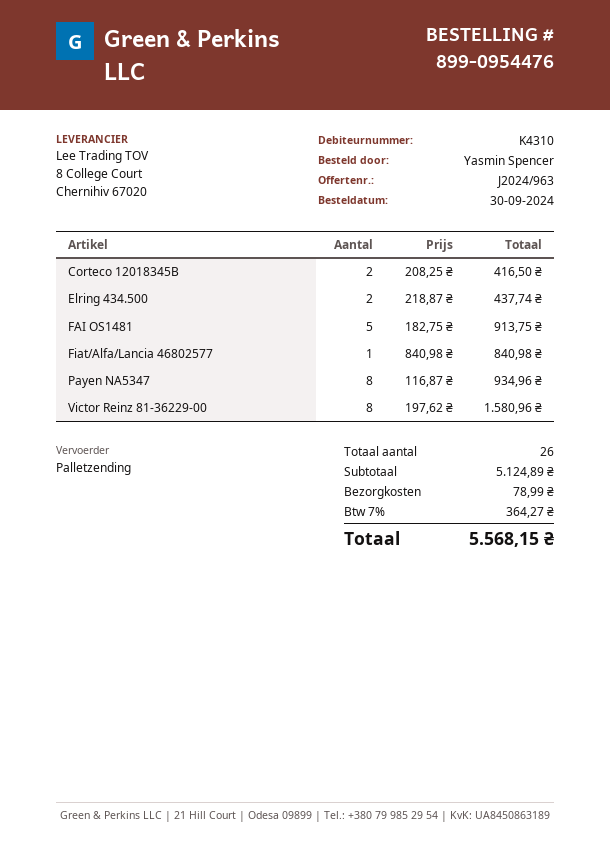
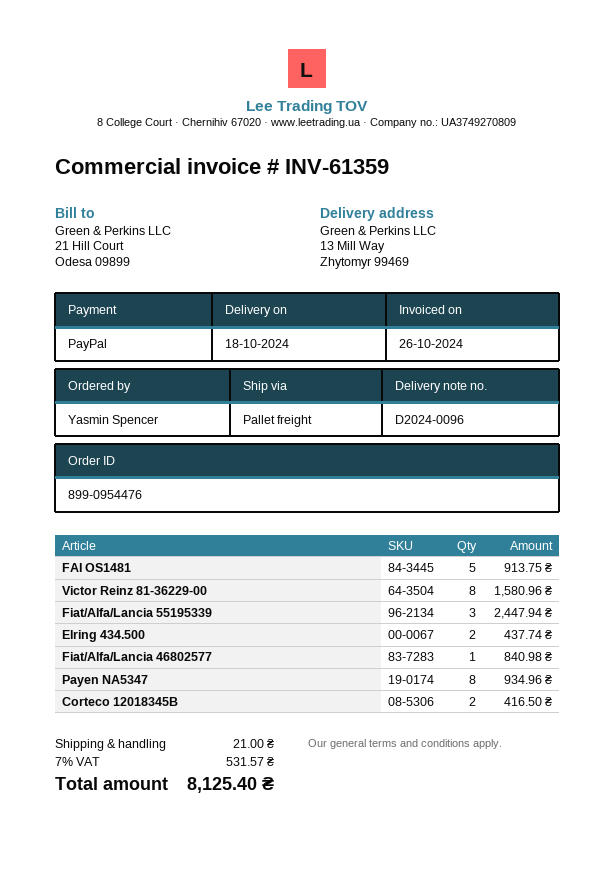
Fiat/Alfa/Lancia 55195339: none -> 3 for 2447.94
shipping: 78.99 -> 21.00
tax: 7% = 364.27 -> 7% = 531.57
total: 5568.15 -> 8125.40

